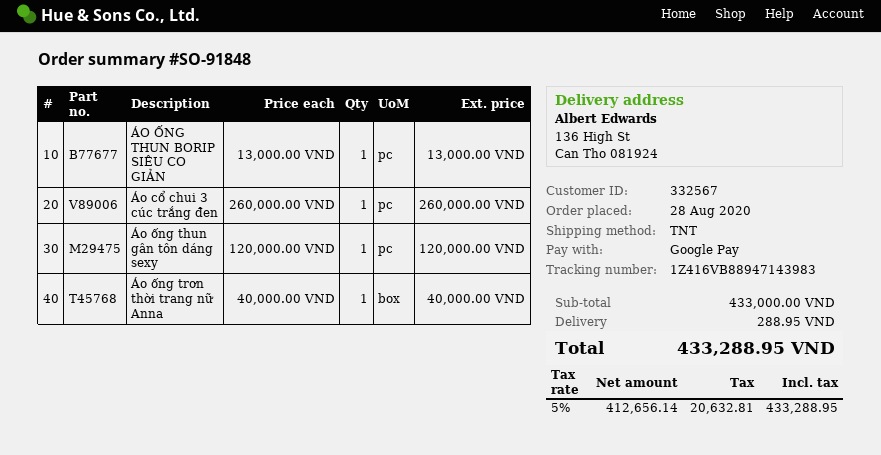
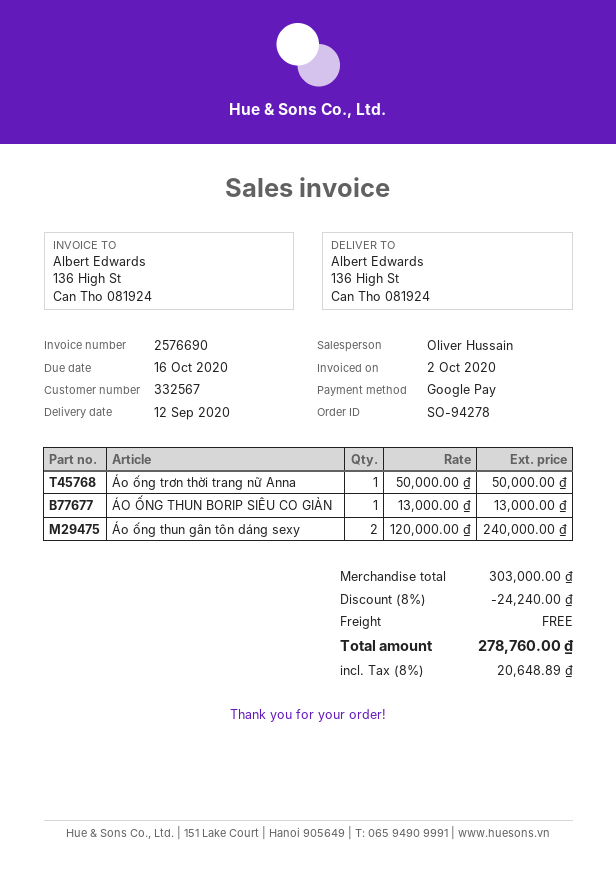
order number: SO-91848 -> SO-94278
Áo cổ chui 3 cúc trắng đen: 1 x 260000.00 = 260000.00 -> none
Áo ống thun gân tôn dáng sexy: 1 x 120000.00 = 120000.00 -> 2 x 120000.00 = 240000.00
Áo ống trơn thời trang nữ Anna: 1 x 40000.00 = 40000.00 -> 1 x 50000.00 = 50000.00
subtotal: 433000.00 -> 303000.00
discount: none -> 8% = 24240.00
shipping: 288.95 -> 0.00
tax: 5% = 20632.81 -> 8% = 20648.89
total: 433288.95 -> 278760.00

